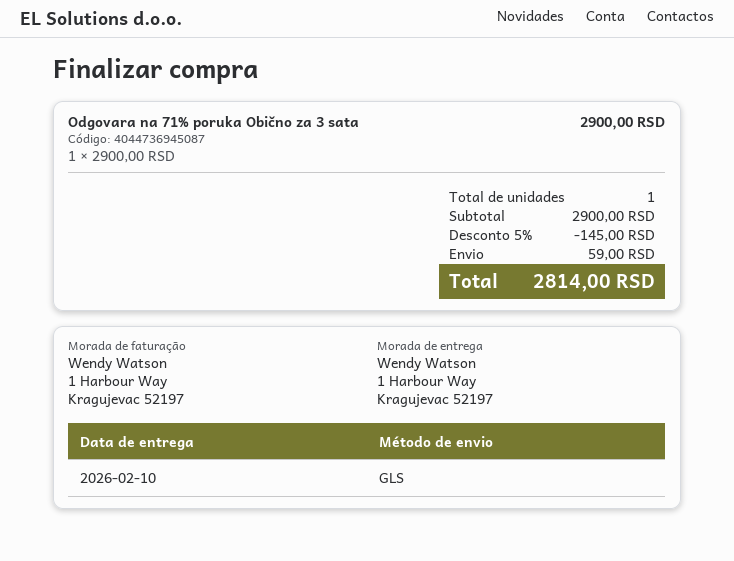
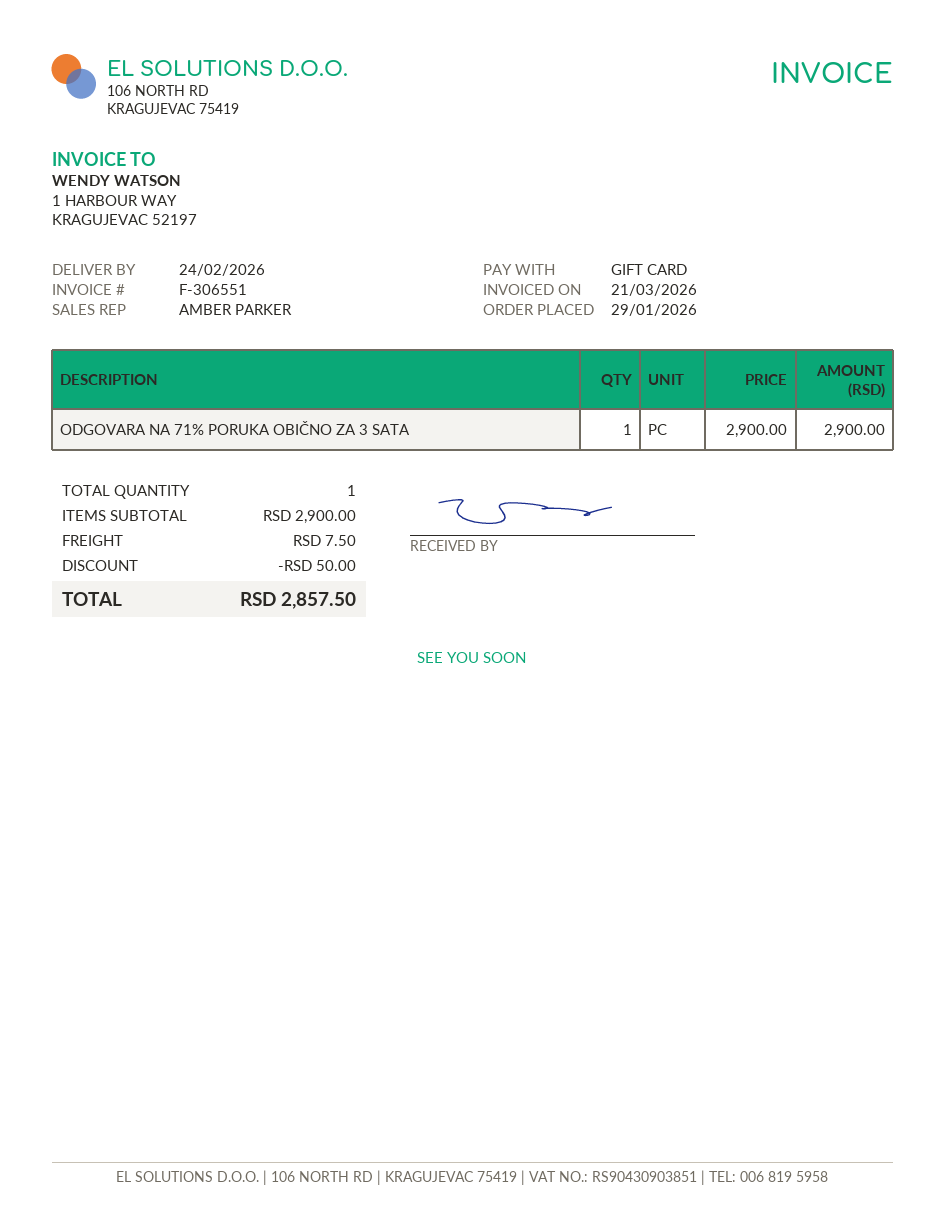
delivery date: 2026-02-10 -> 2026-02-24
discount: 145.00 -> 50.00
shipping: 59.00 -> 7.50
total: 2814.00 -> 2857.50

